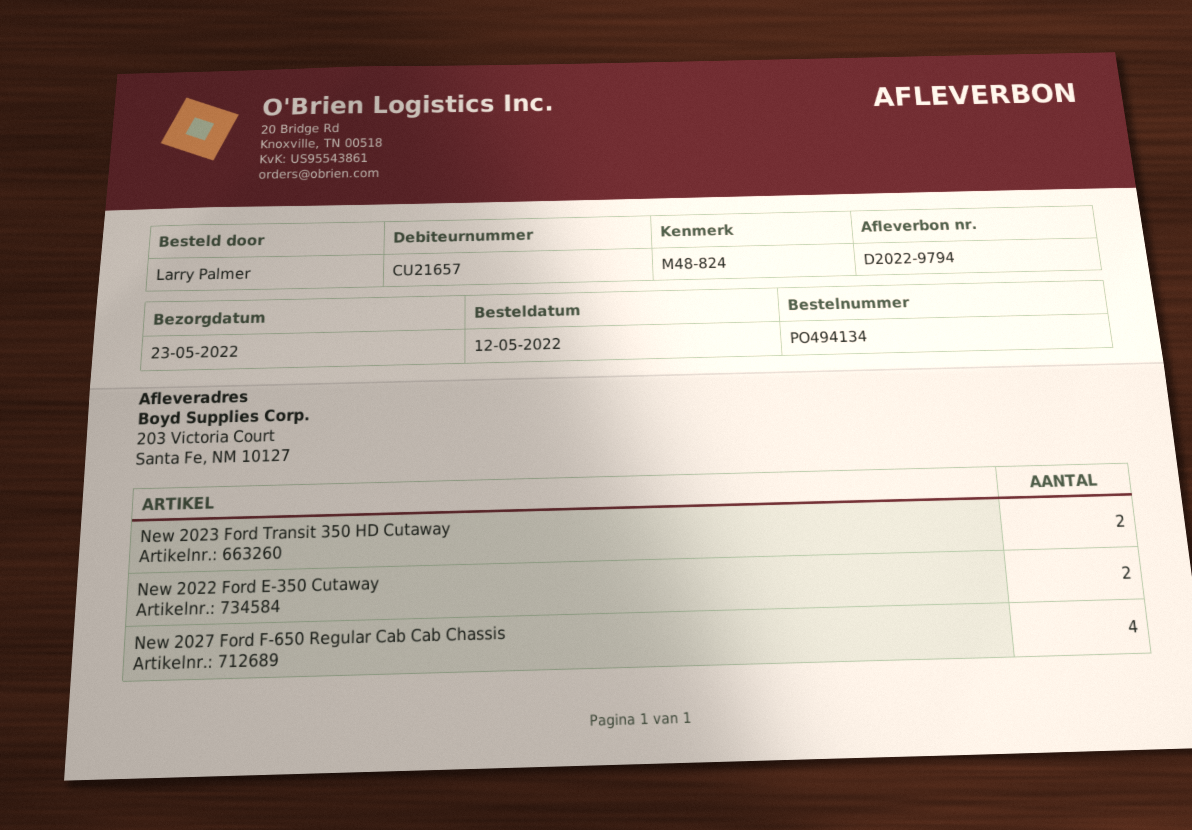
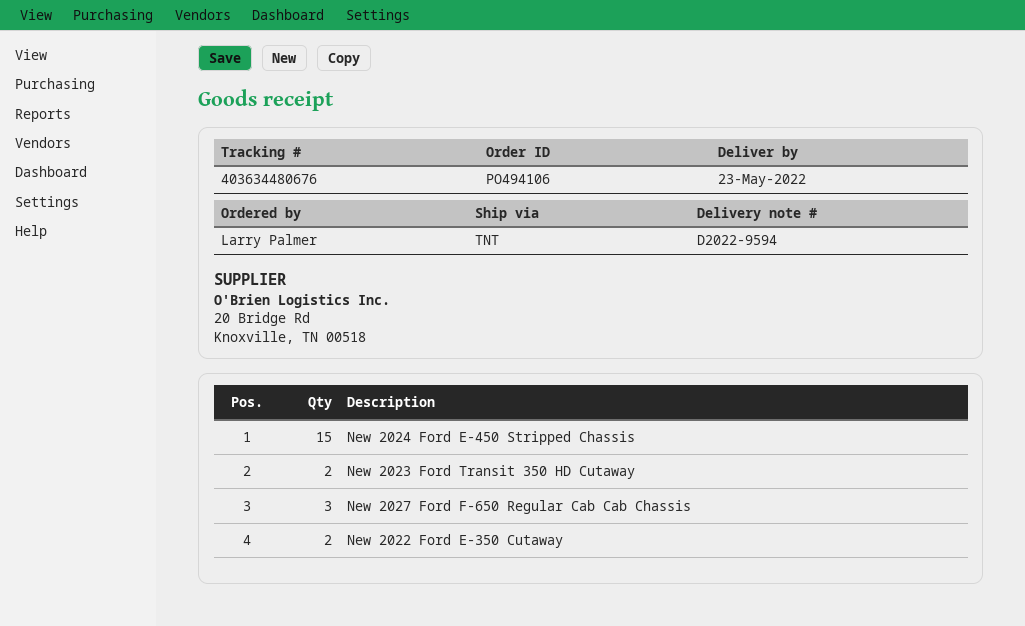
order number: PO494134 -> PO494106
delivery note number: D2022-9794 -> D2022-9594
New 2027 Ford F-650 Regular Cab Cab Chassis: 4 -> 3
New 2024 Ford E-450 Stripped Chassis: none -> 15

